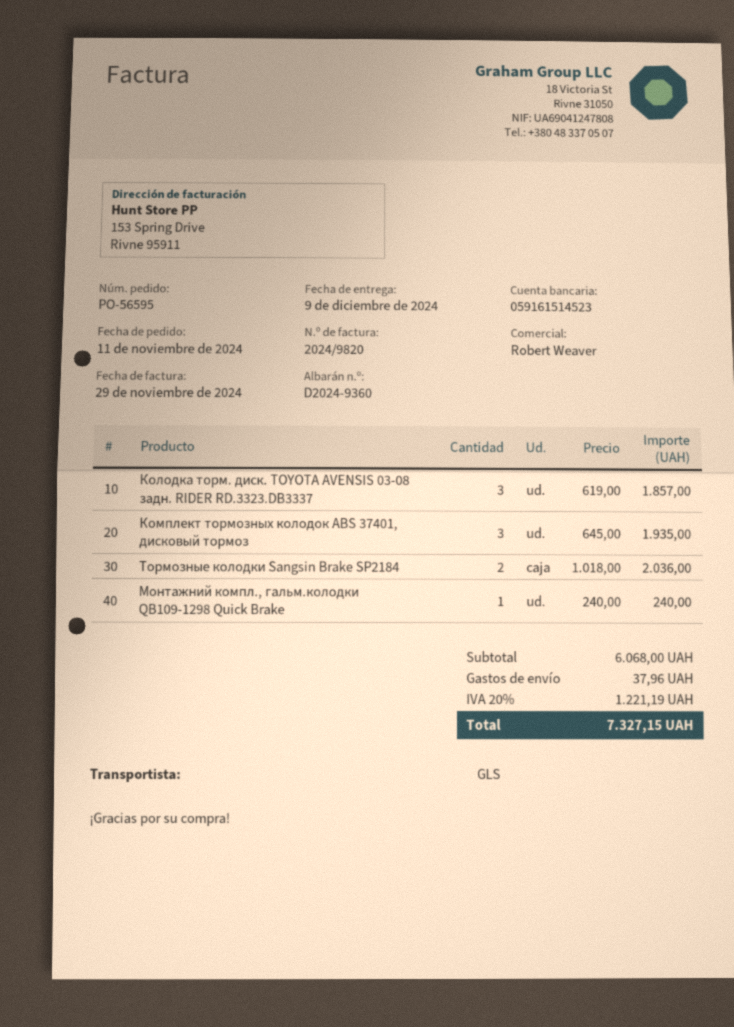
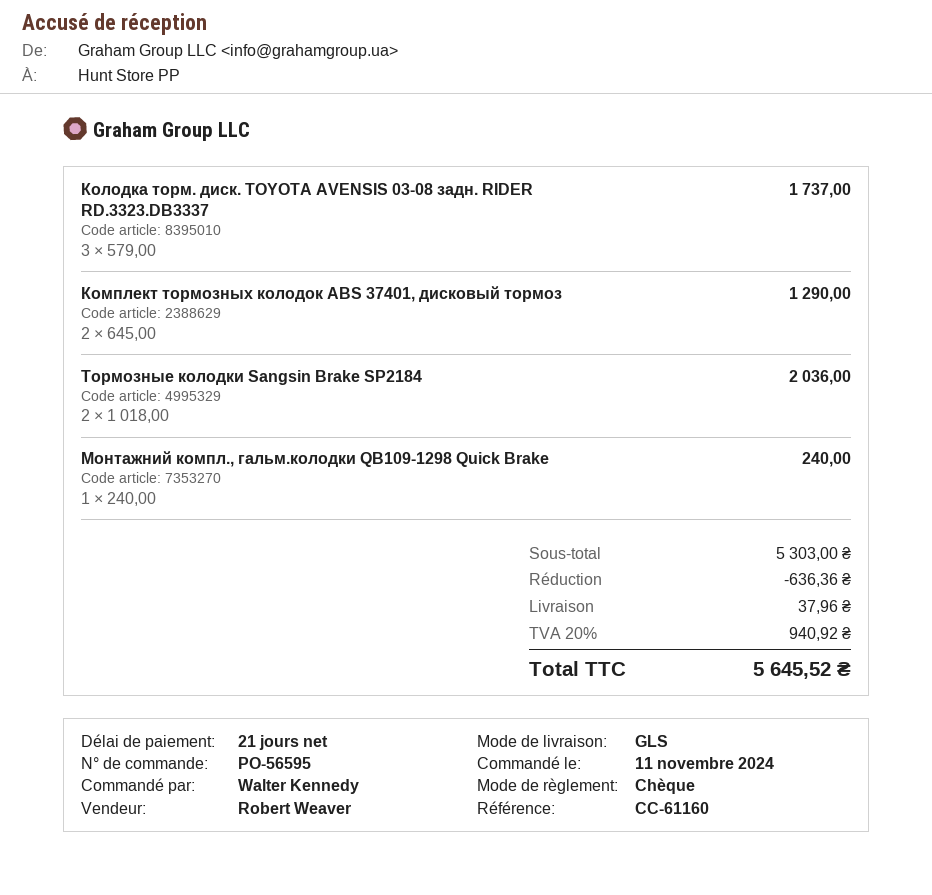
Колодка торм. диск. TOYOTA AVENSIS 03-08 задн. RIDER RD.3323.DB3337: 3 x 619.00 = 1857.00 -> 3 x 579.00 = 1737.00
Комплект тормозных колодок ABS 37401, дисковый тормоз: 3 x 645.00 = 1935.00 -> 2 x 645.00 = 1290.00
subtotal: 6068.00 -> 5303.00
discount: none -> 636.36
tax: 20% = 1221.19 -> 20% = 940.92
total: 7327.15 -> 5645.52

